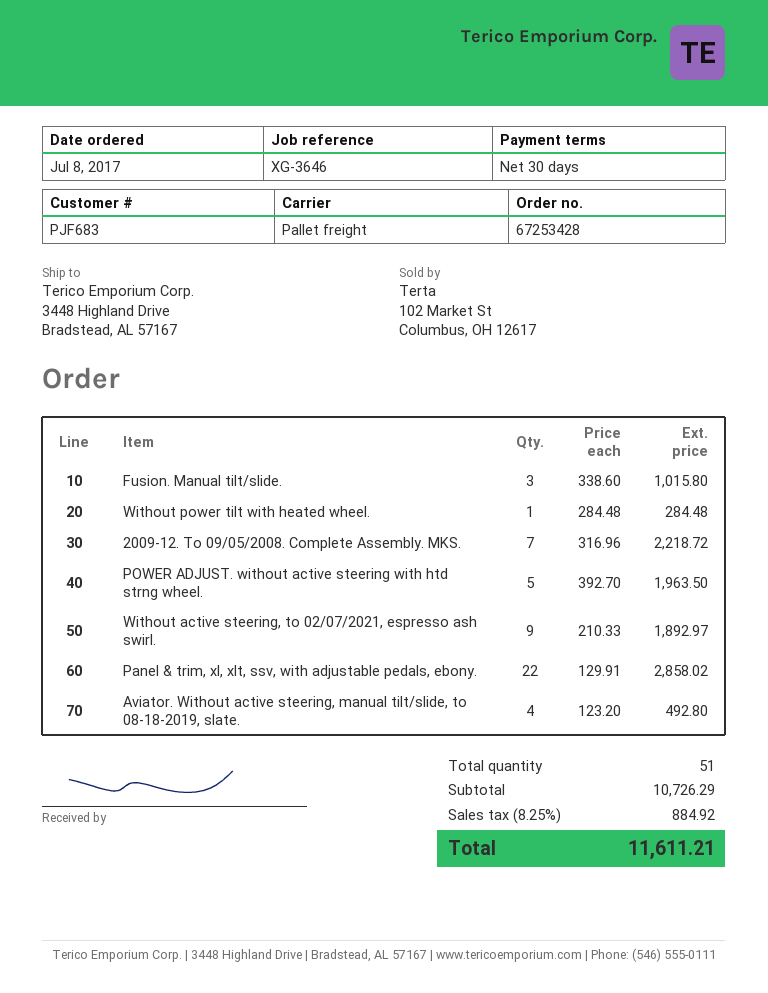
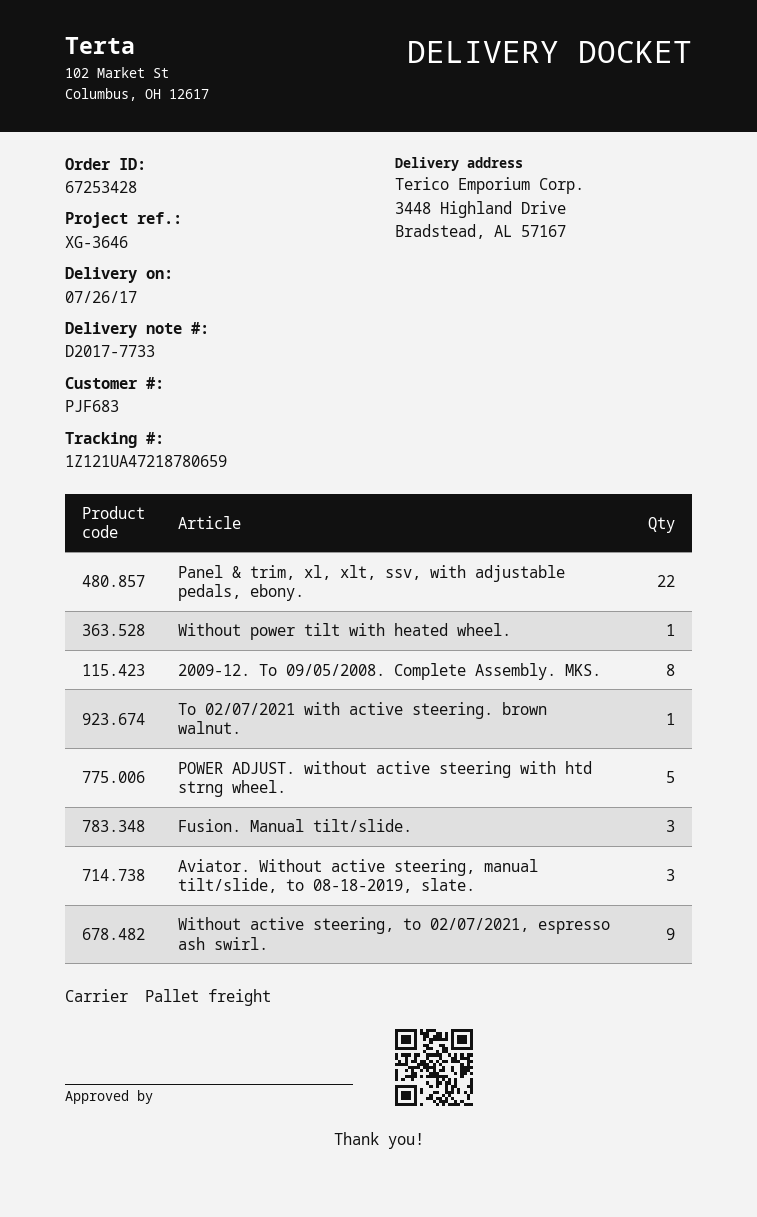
2009-12. To 09/05/2008. Complete Assembly. MKS.: 7 -> 8
Aviator. Without active steering, manual tilt/slide, to 08-18-2019, slate.: 4 -> 3
To 02/07/2021 with active steering. brown walnut.: none -> 1

